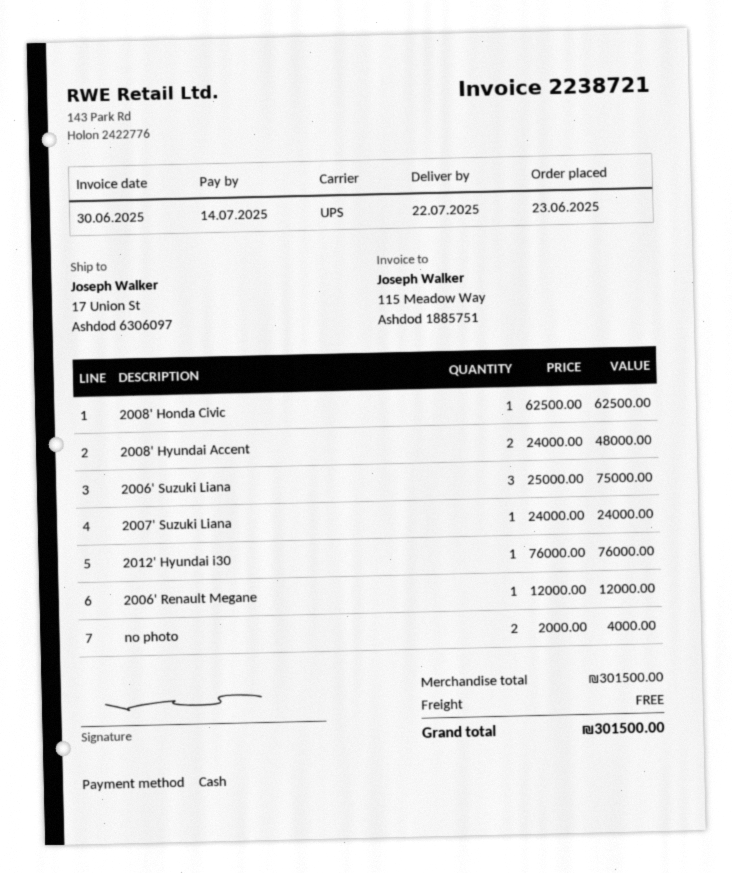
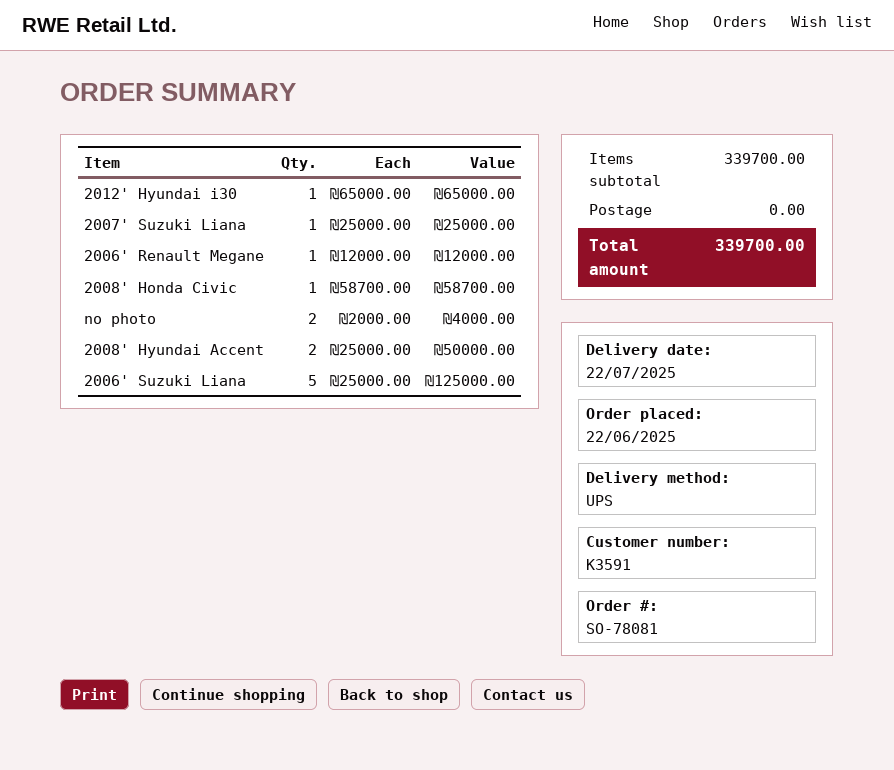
order date: 2025-06-23 -> 2025-06-22
2008' Honda Civic: 1 x 62500.00 = 62500.00 -> 1 x 58700.00 = 58700.00
2008' Hyundai Accent: 2 x 24000.00 = 48000.00 -> 2 x 25000.00 = 50000.00
2006' Suzuki Liana: 3 x 25000.00 = 75000.00 -> 5 x 25000.00 = 125000.00
2007' Suzuki Liana: 1 x 24000.00 = 24000.00 -> 1 x 25000.00 = 25000.00
2012' Hyundai i30: 1 x 76000.00 = 76000.00 -> 1 x 65000.00 = 65000.00
subtotal: 301500.00 -> 339700.00
total: 301500.00 -> 339700.00

